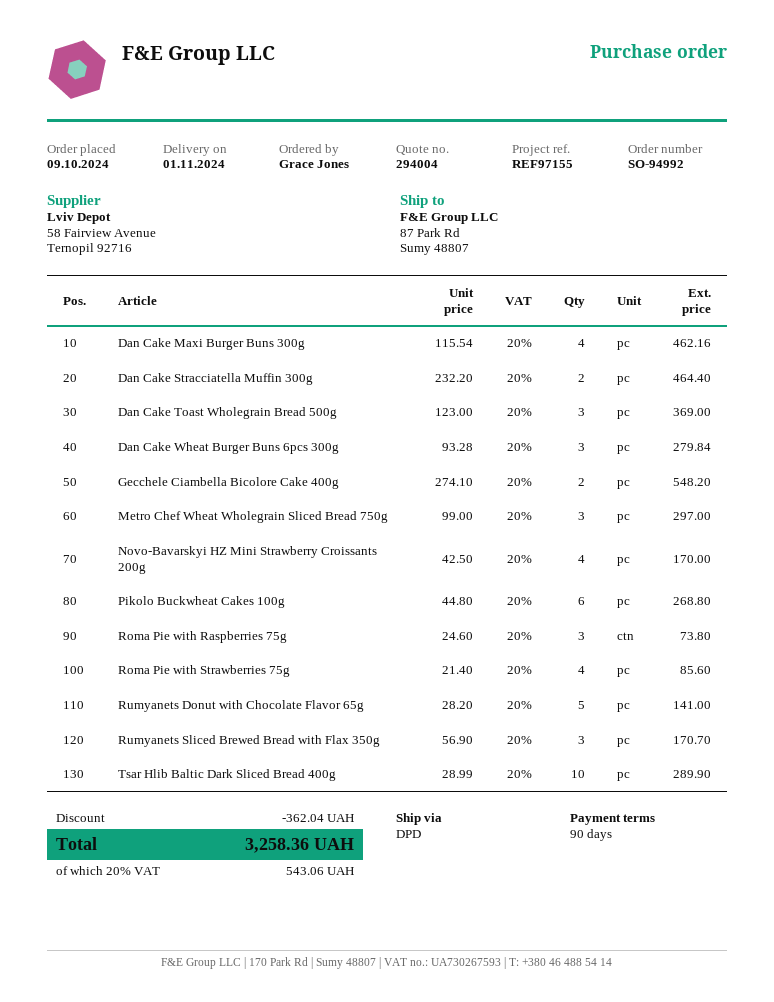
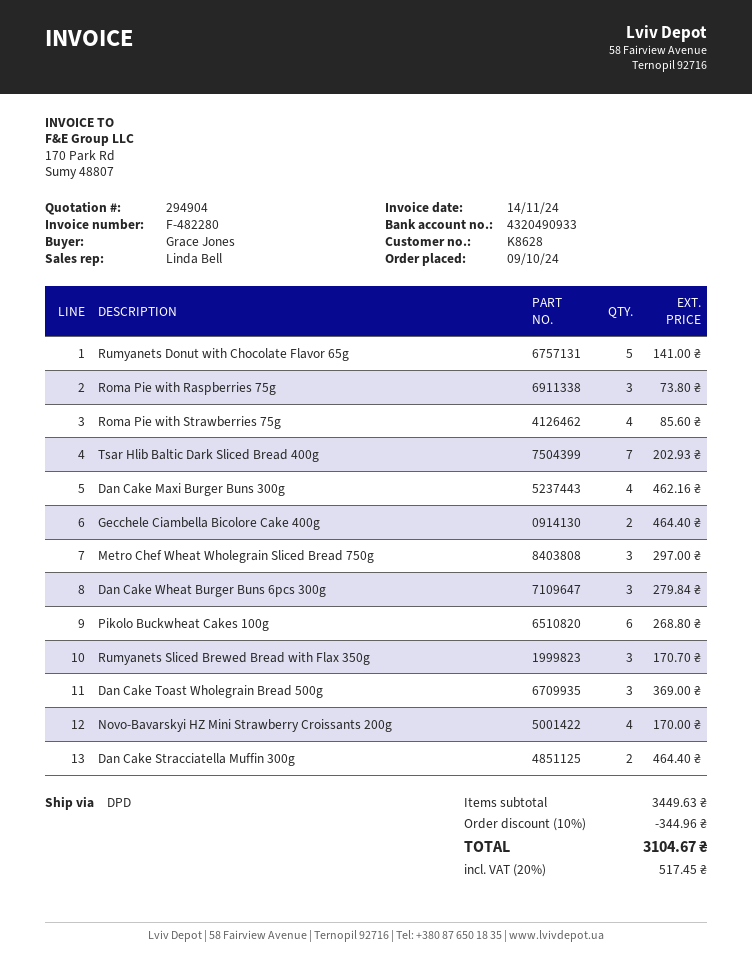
quote number: 294004 -> 294904
Gecchele Ciambella Bicolore Cake 400g: 2 for 548.20 -> 2 for 464.40
Tsar Hlib Baltic Dark Sliced Bread 400g: 10 for 289.90 -> 7 for 202.93
discount: 362.04 -> 344.96
tax: 20% = 543.06 -> 20% = 517.45
total: 3258.36 -> 3104.67

